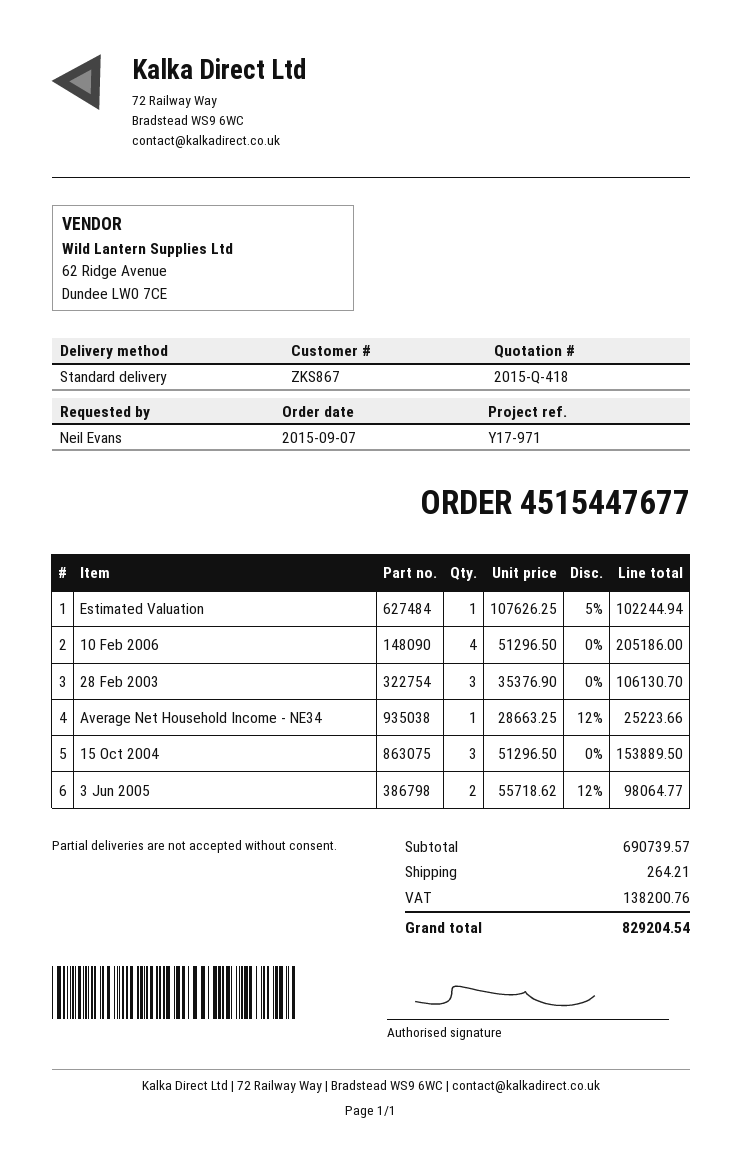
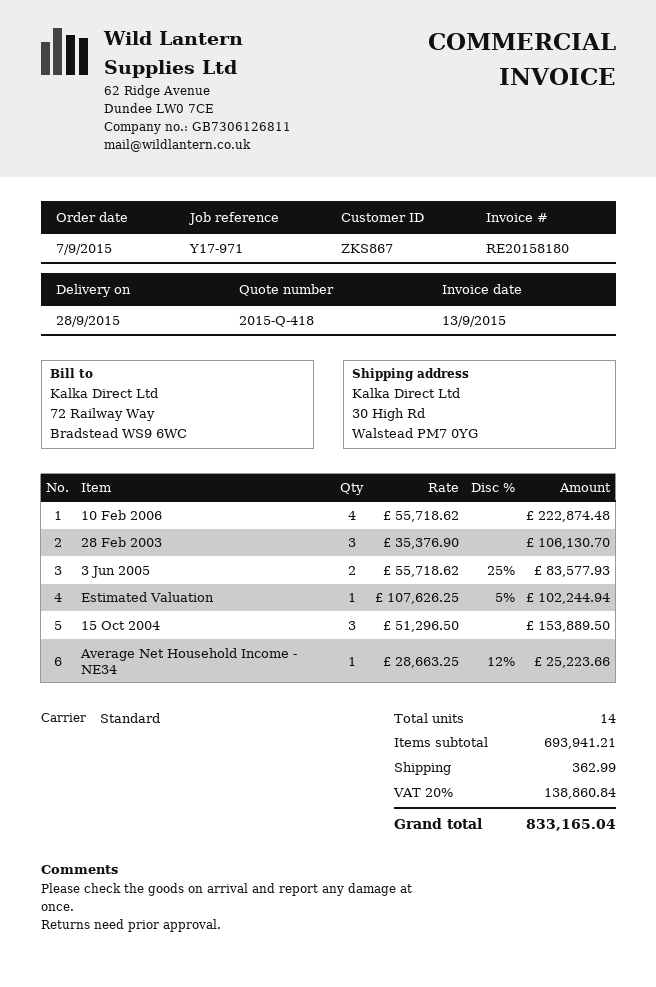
10 Feb 2006: 4 x 51296.50 = 205186.00 -> 4 x 55718.62 = 222874.48
3 Jun 2005: 2 x 55718.62 - 12% = 98064.77 -> 2 x 55718.62 - 25% = 83577.93
subtotal: 690739.57 -> 693941.21
shipping: 264.21 -> 362.99
tax: 138200.76 -> 138860.84
total: 829204.54 -> 833165.04

